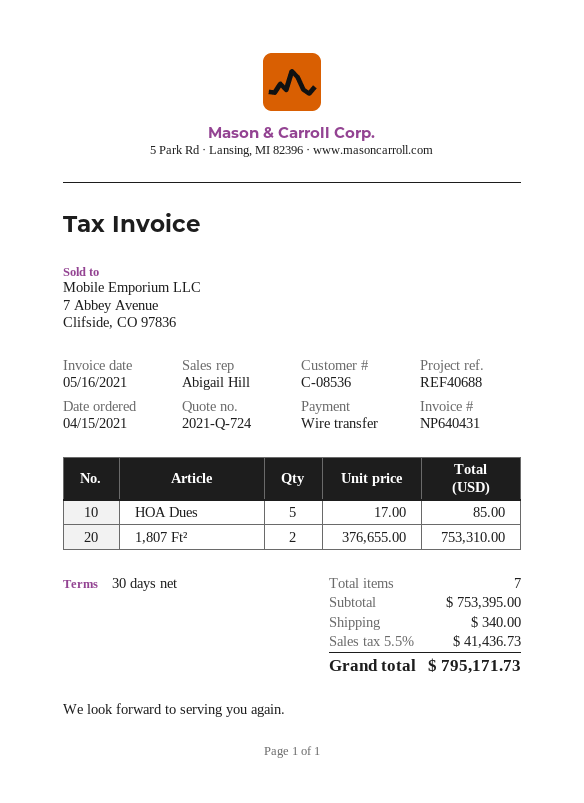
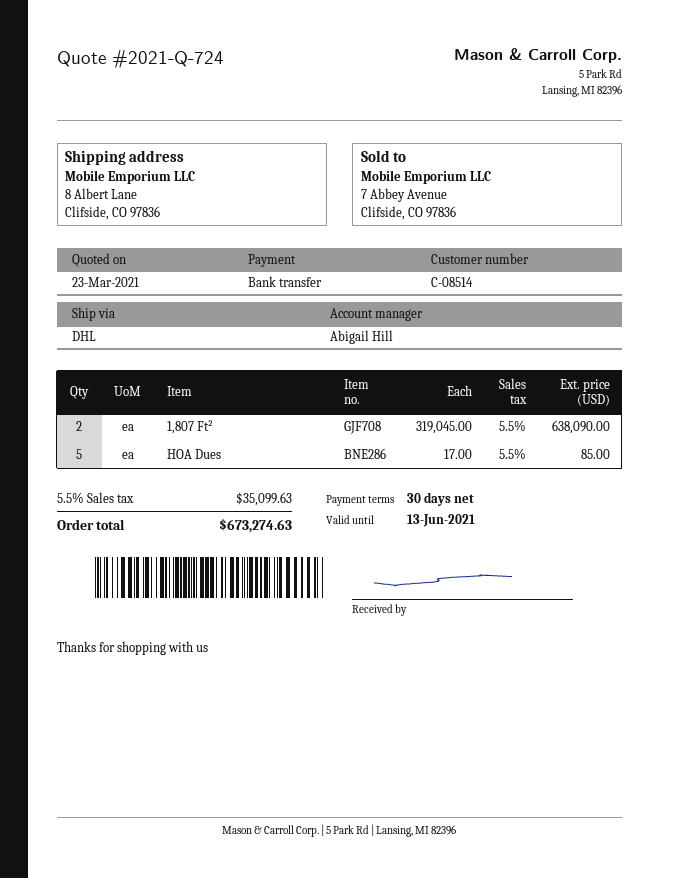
customer number: C-08536 -> C-08514
1,807 Ft²: 2 x 376655.00 = 753310.00 -> 2 x 319045.00 = 638090.00
shipping: 340.00 -> none
tax: 5.5% = 41436.73 -> 5.5% = 35099.63
total: 795171.73 -> 673274.63

